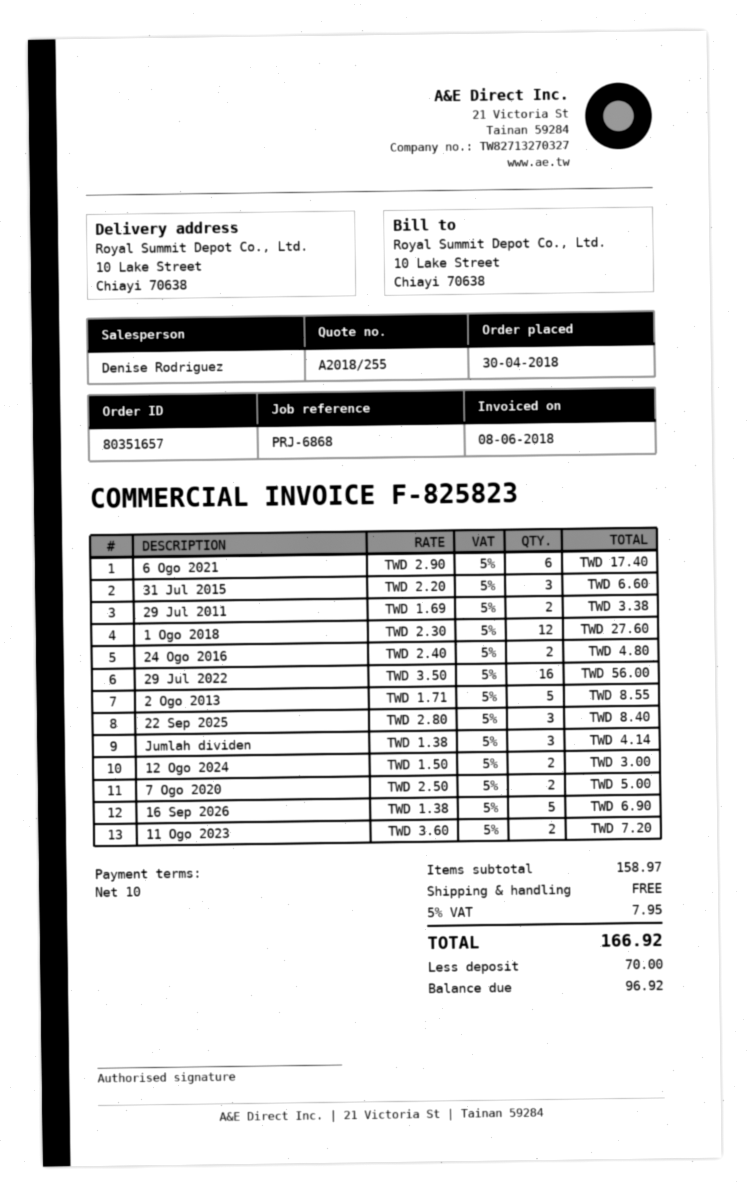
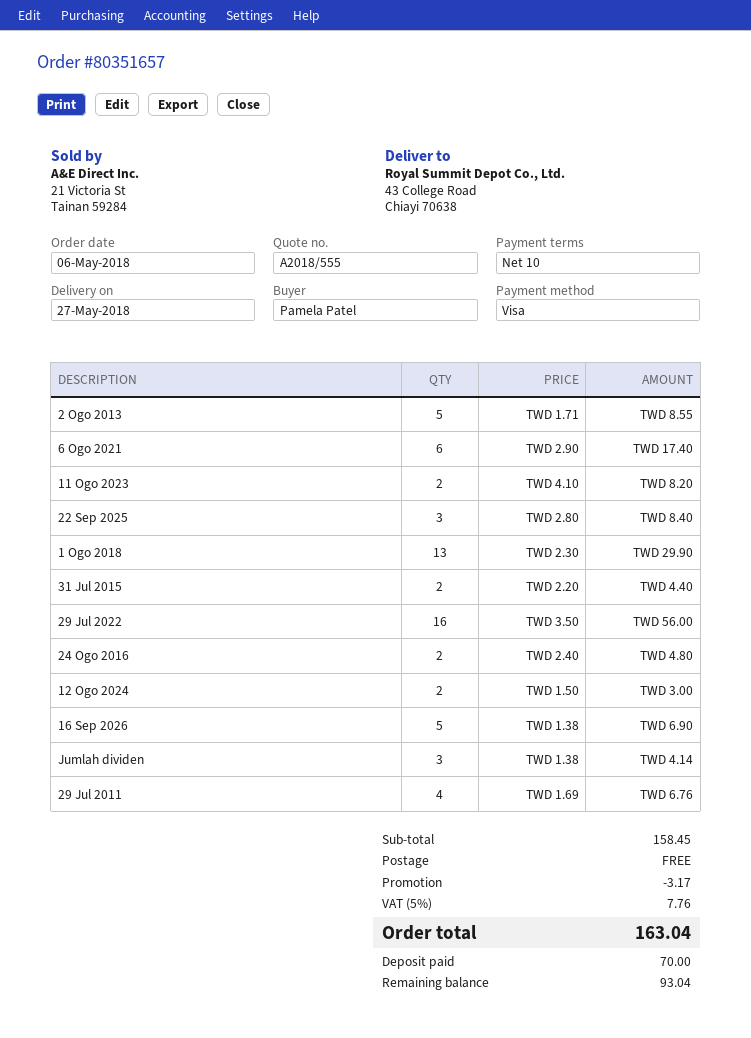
quote number: A2018/255 -> A2018/555
order date: 2018-04-30 -> 2018-05-06
ship to: 10 Lake Street, Chiayi 70638 -> 43 College Road, Chiayi 70638
31 Jul 2015: 3 x 2.20 = 6.60 -> 2 x 2.20 = 4.40
29 Jul 2011: 2 x 1.69 = 3.38 -> 4 x 1.69 = 6.76
1 Ogo 2018: 12 x 2.30 = 27.60 -> 13 x 2.30 = 29.90
7 Ogo 2020: 2 x 2.50 = 5.00 -> none
11 Ogo 2023: 2 x 3.60 = 7.20 -> 2 x 4.10 = 8.20
subtotal: 158.97 -> 158.45
discount: none -> 3.17
tax: 5% = 7.95 -> 5% = 7.76
total: 166.92 -> 163.04
balance: 96.92 -> 93.04

